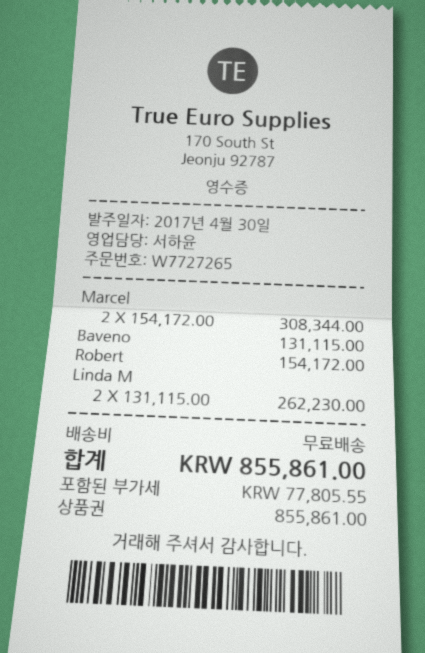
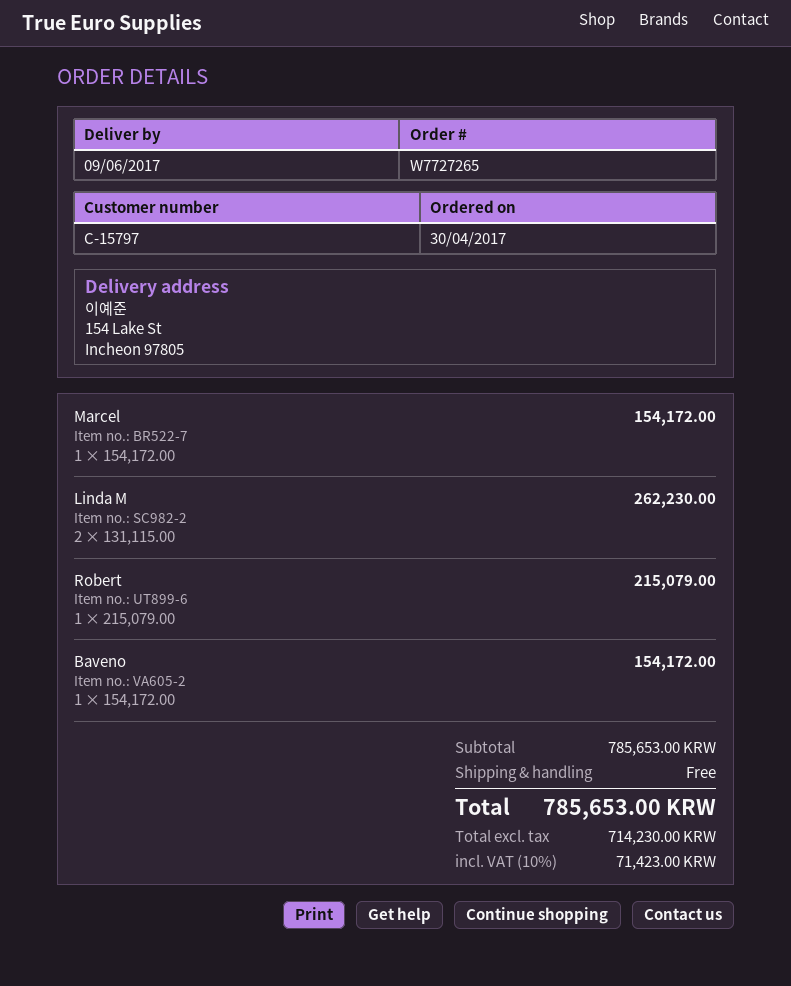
Marcel: 2 x 154172.00 = 308344.00 -> 1 x 154172.00 = 154172.00
Baveno: 1 x 131115.00 = 131115.00 -> 1 x 154172.00 = 154172.00
Robert: 1 x 154172.00 = 154172.00 -> 1 x 215079.00 = 215079.00
tax: 77805.55 -> 71423.00
total: 855861.00 -> 785653.00

